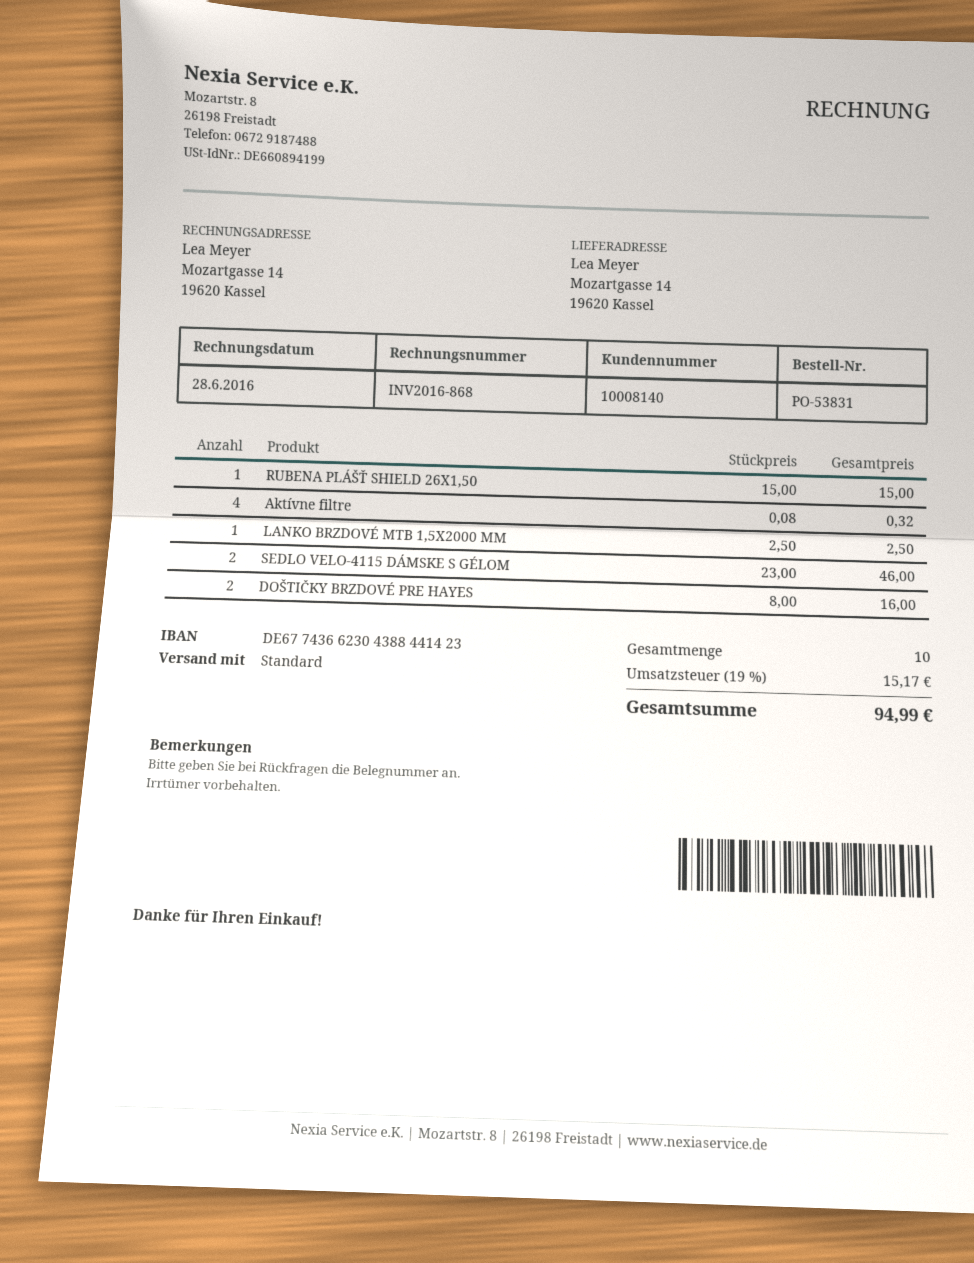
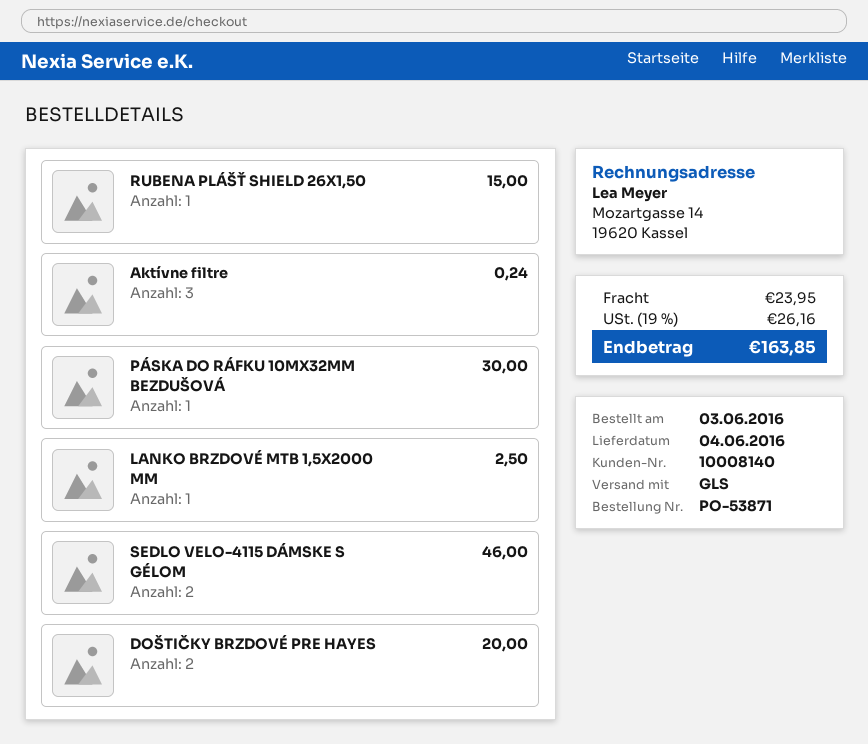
order number: PO-53831 -> PO-53871
shipping method: standard -> GLS
Aktívne filtre: 4 for 0.32 -> 3 for 0.24
DOŠTIČKY BRZDOVÉ PRE HAYES: 2 for 16.00 -> 2 for 20.00
PÁSKA DO RÁFKU 10MX32MM BEZDUŠOVÁ: none -> 1 for 30.00
shipping: none -> 23.95
tax: 19% = 15.17 -> 19% = 26.16
total: 94.99 -> 163.85

